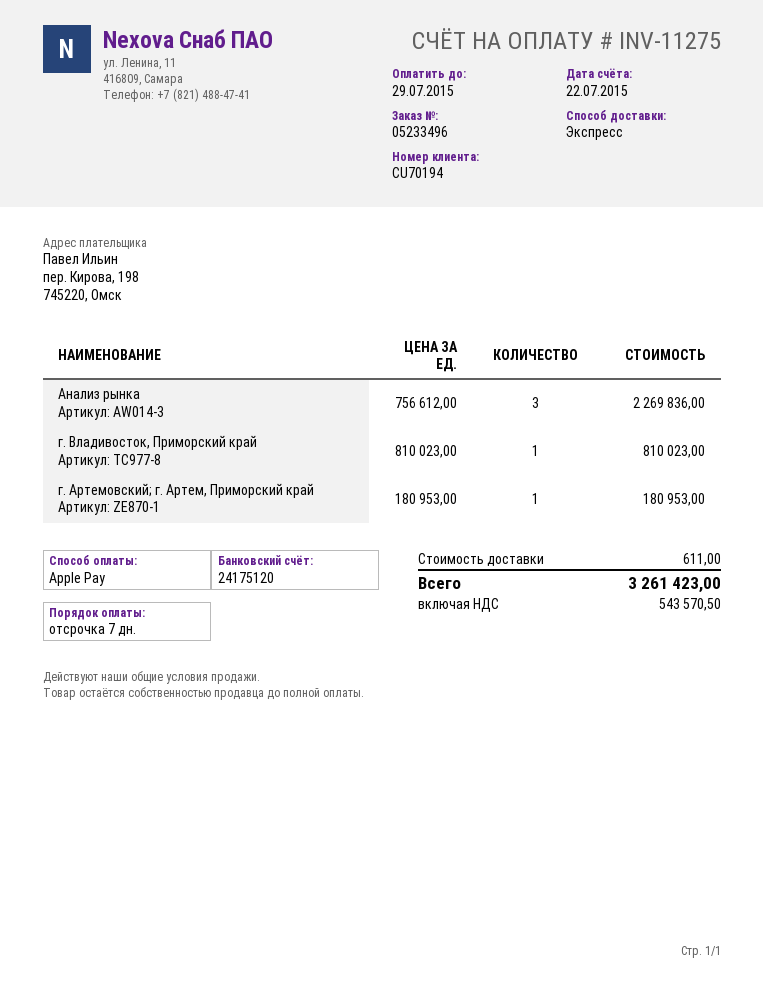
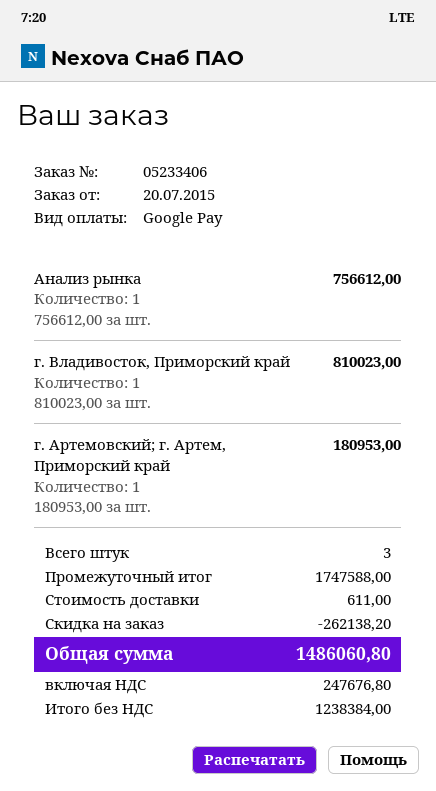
order number: 05233496 -> 05233406
payment method: Apple Pay -> Google Pay
Анализ рынка: 3 x 756612.00 = 2269836.00 -> 1 x 756612.00 = 756612.00
discount: none -> 262138.20
tax: 543570.50 -> 247676.80
total: 3261423.00 -> 1486060.80

